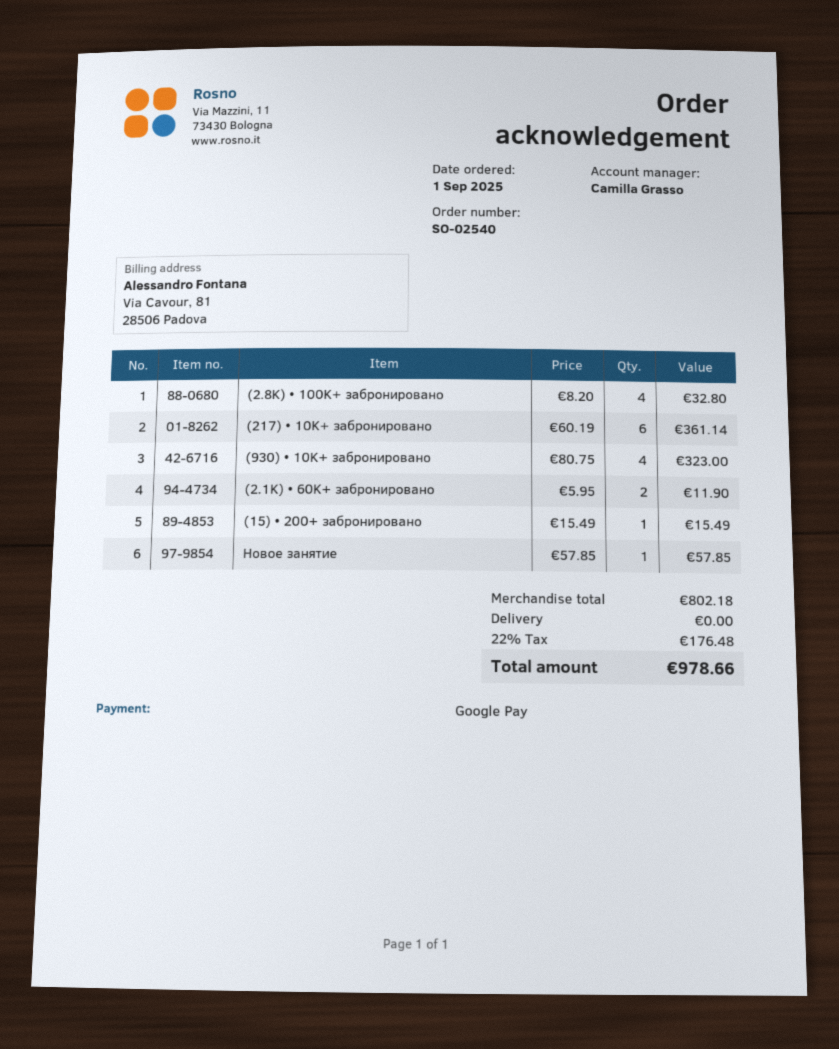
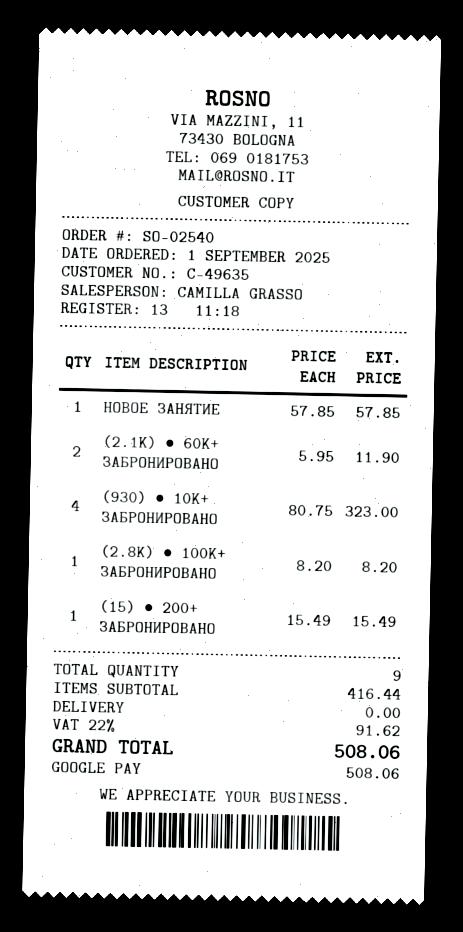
(2.8K) • 100K+ забронировано: 4 x 8.20 = 32.80 -> 1 x 8.20 = 8.20
(217) • 10K+ забронировано: 6 x 60.19 = 361.14 -> none
subtotal: 802.18 -> 416.44
tax: 22% = 176.48 -> 22% = 91.62
total: 978.66 -> 508.06

